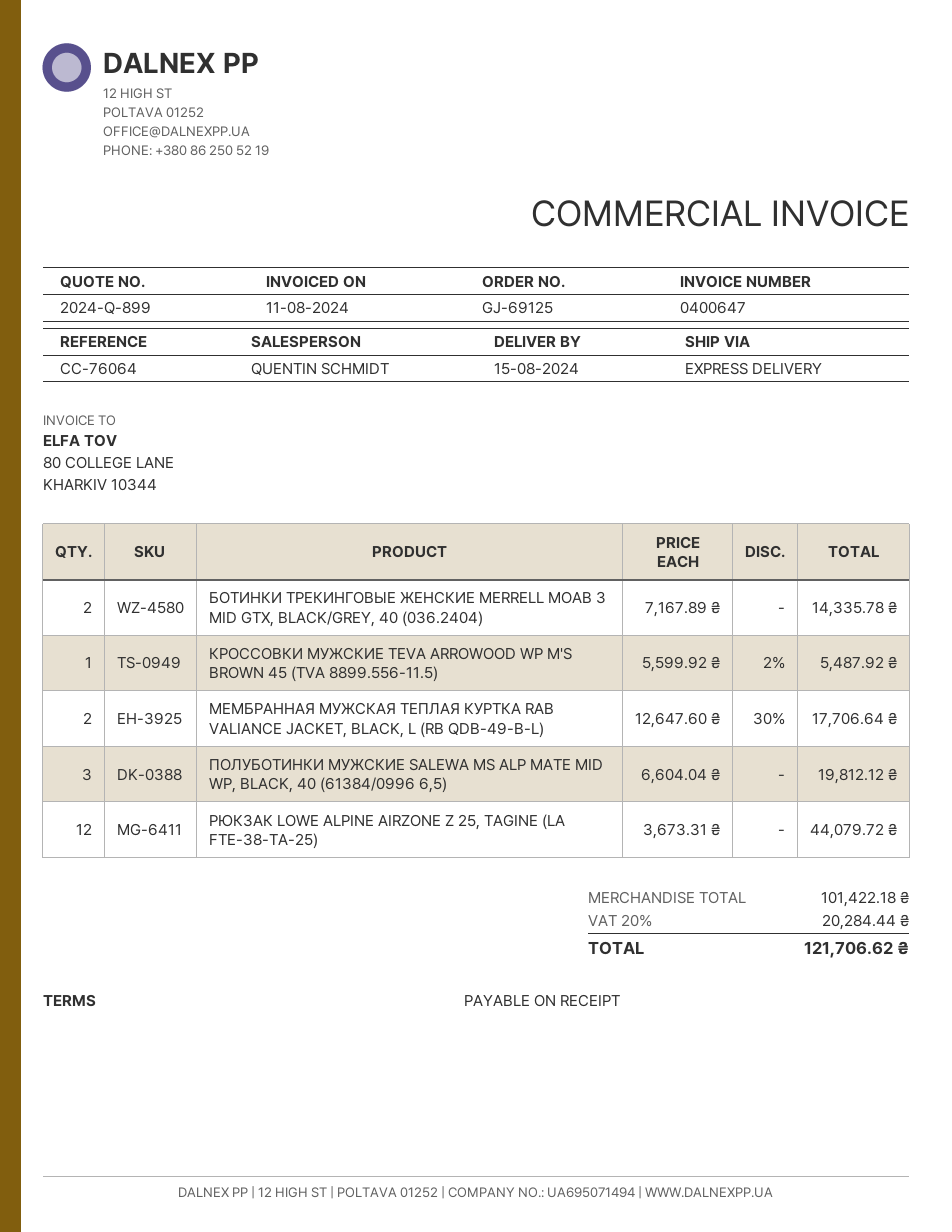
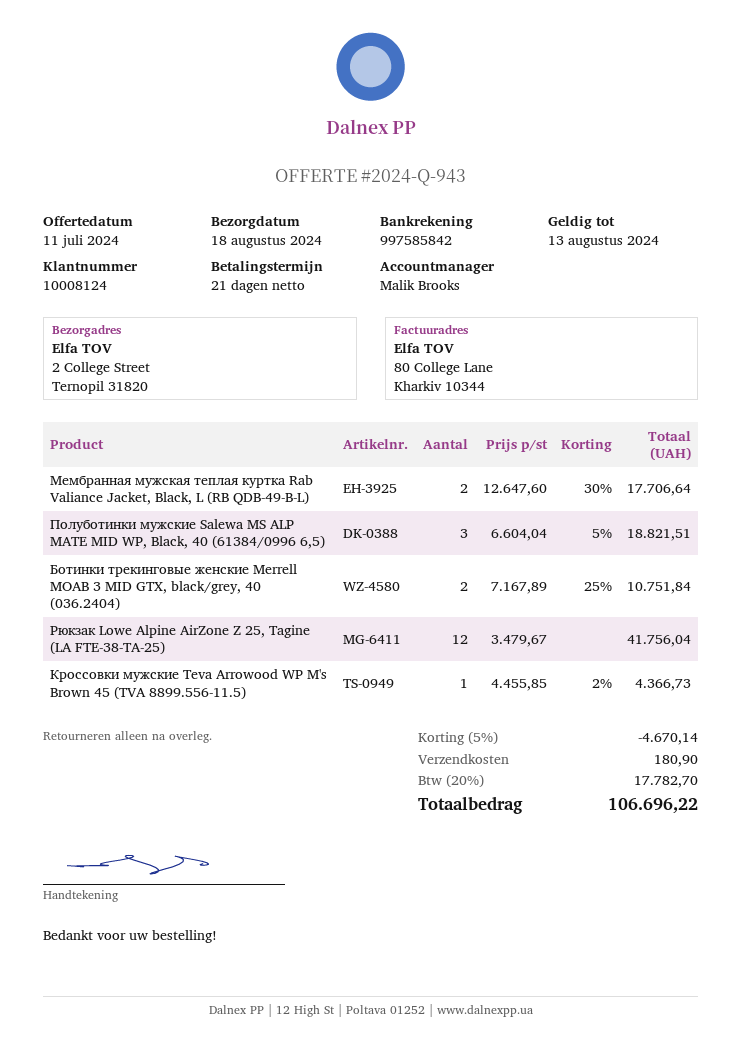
quote number: 2024-Q-899 -> 2024-Q-943
delivery date: 2024-08-15 -> 2024-08-18
payment terms: on receipt -> 21 days
sales rep: QUENTIN SCHMIDT -> Malik Brooks
БОТИНКИ ТРЕКИНГОВЫЕ ЖЕНСКИЕ MERRELL MOAB 3 MID GTX, BLACK/GREY, 40 (036.2404): 2 x 7167.89 = 14335.78 -> 2 x 7167.89 - 25% = 10751.84
КРОССОВКИ МУЖСКИЕ TEVA ARROWOOD WP M'S BROWN 45 (TVA 8899.556-11.5): 1 x 5599.92 - 2% = 5487.92 -> 1 x 4455.85 - 2% = 4366.73
ПОЛУБОТИНКИ МУЖСКИЕ SALEWA MS ALP MATE MID WP, BLACK, 40 (61384/0996 6,5): 3 x 6604.04 = 19812.12 -> 3 x 6604.04 - 5% = 18821.51
РЮКЗАК LOWE ALPINE AIRZONE Z 25, TAGINE (LA FTE-38-TA-25): 12 x 3673.31 = 44079.72 -> 12 x 3479.67 = 41756.04
discount: none -> 5% = 4670.14
shipping: none -> 180.90
tax: 20% = 20284.44 -> 20% = 17782.70
total: 121706.62 -> 106696.22

